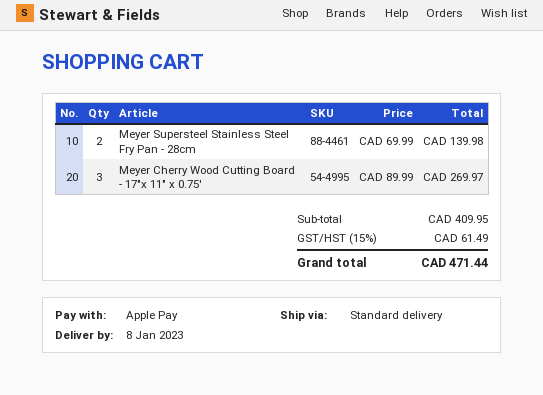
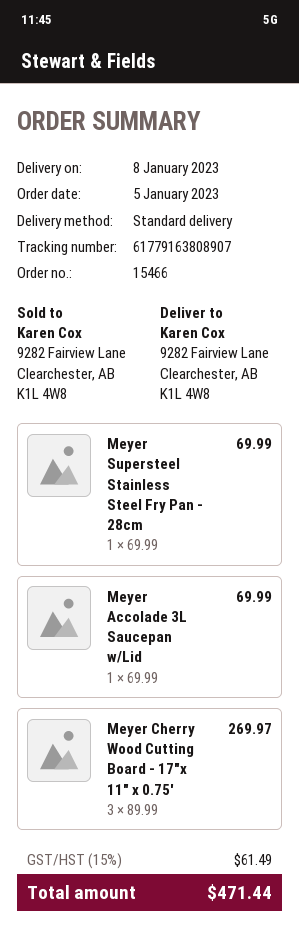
Meyer Supersteel Stainless Steel Fry Pan - 28cm: 2 x 69.99 = 139.98 -> 1 x 69.99 = 69.99
Meyer Accolade 3L Saucepan w/Lid: none -> 1 x 69.99 = 69.99

